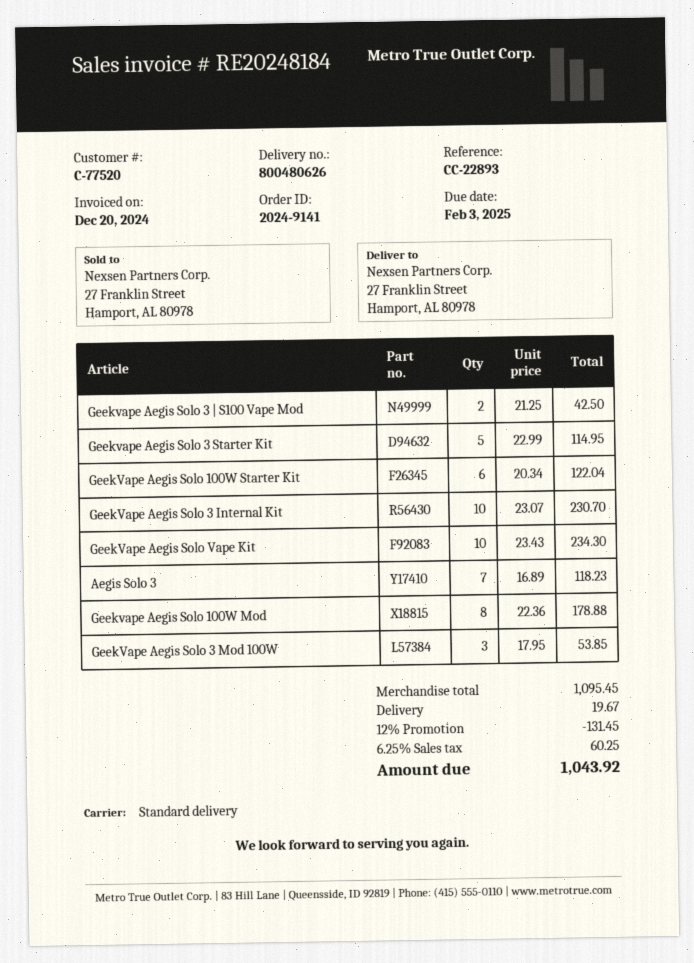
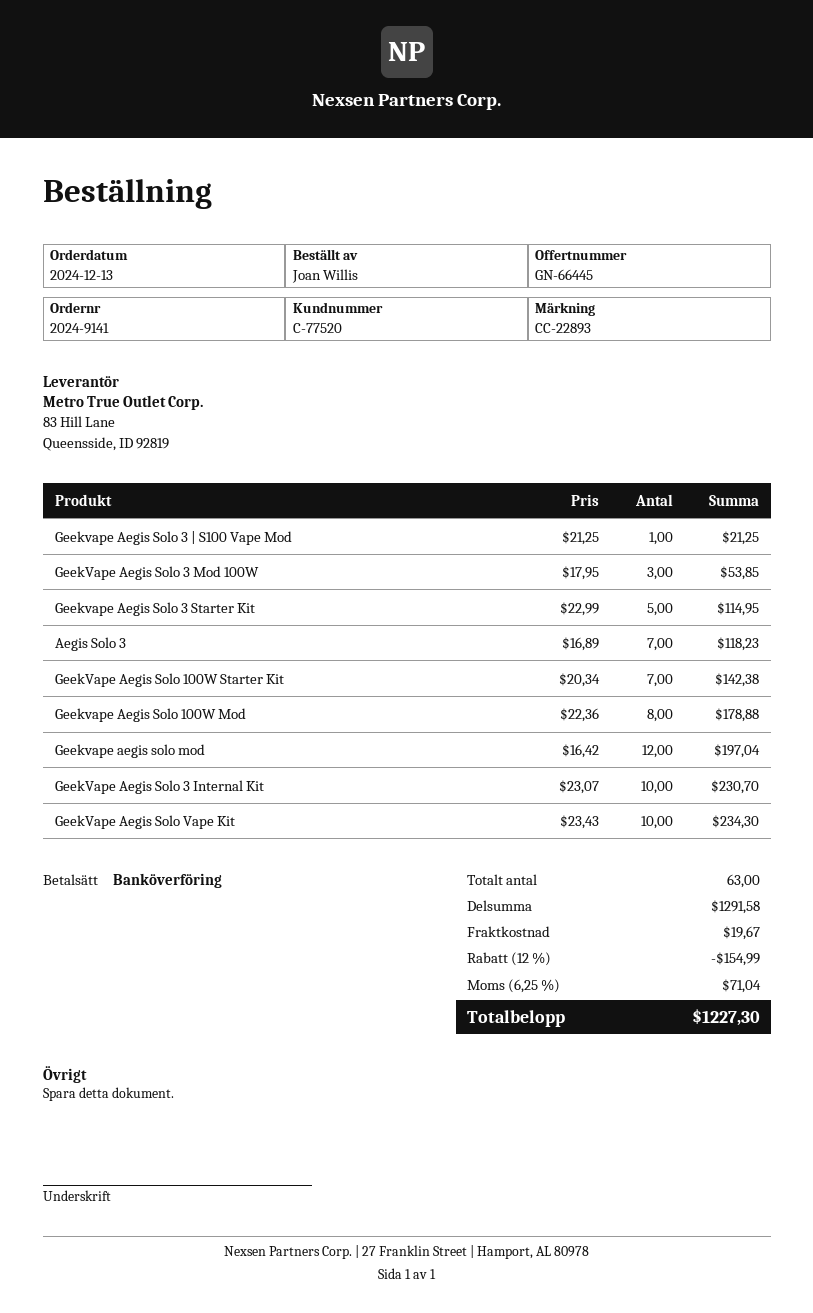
Geekvape Aegis Solo 3 | S100 Vape Mod: 2 x 21.25 = 42.50 -> 1 x 21.25 = 21.25
GeekVape Aegis Solo 100W Starter Kit: 6 x 20.34 = 122.04 -> 7 x 20.34 = 142.38
Geekvape aegis solo mod: none -> 12 x 16.42 = 197.04
subtotal: 1095.45 -> 1291.58
discount: 12% = 131.45 -> 12% = 154.99
tax: 6.25% = 60.25 -> 6.25% = 71.04
total: 1043.92 -> 1227.30

